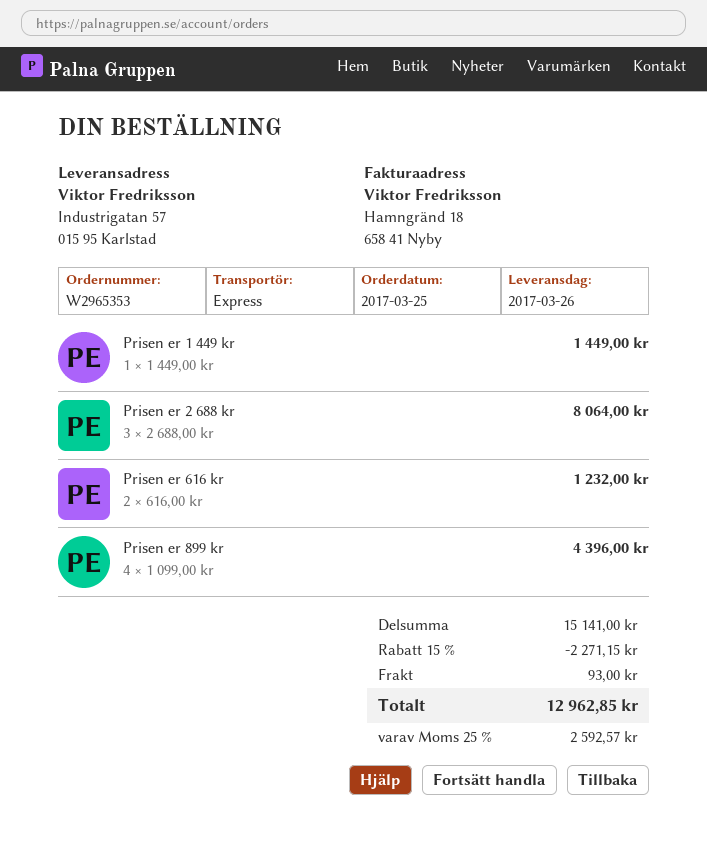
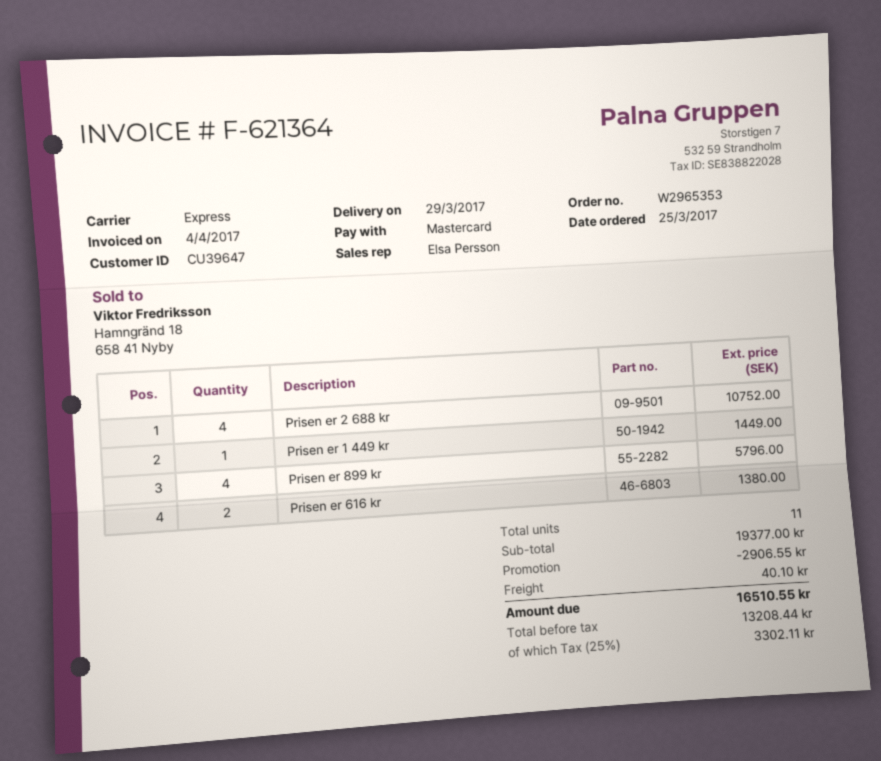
delivery date: 2017-03-26 -> 2017-03-29
Prisen er 2 688 kr: 3 for 8064.00 -> 4 for 10752.00
Prisen er 616 kr: 2 for 1232.00 -> 2 for 1380.00
Prisen er 899 kr: 4 for 4396.00 -> 4 for 5796.00
subtotal: 15141.00 -> 19377.00
discount: 2271.15 -> 2906.55
shipping: 93.00 -> 40.10
tax: 25% = 2592.57 -> 25% = 3302.11
total: 12962.85 -> 16510.55

